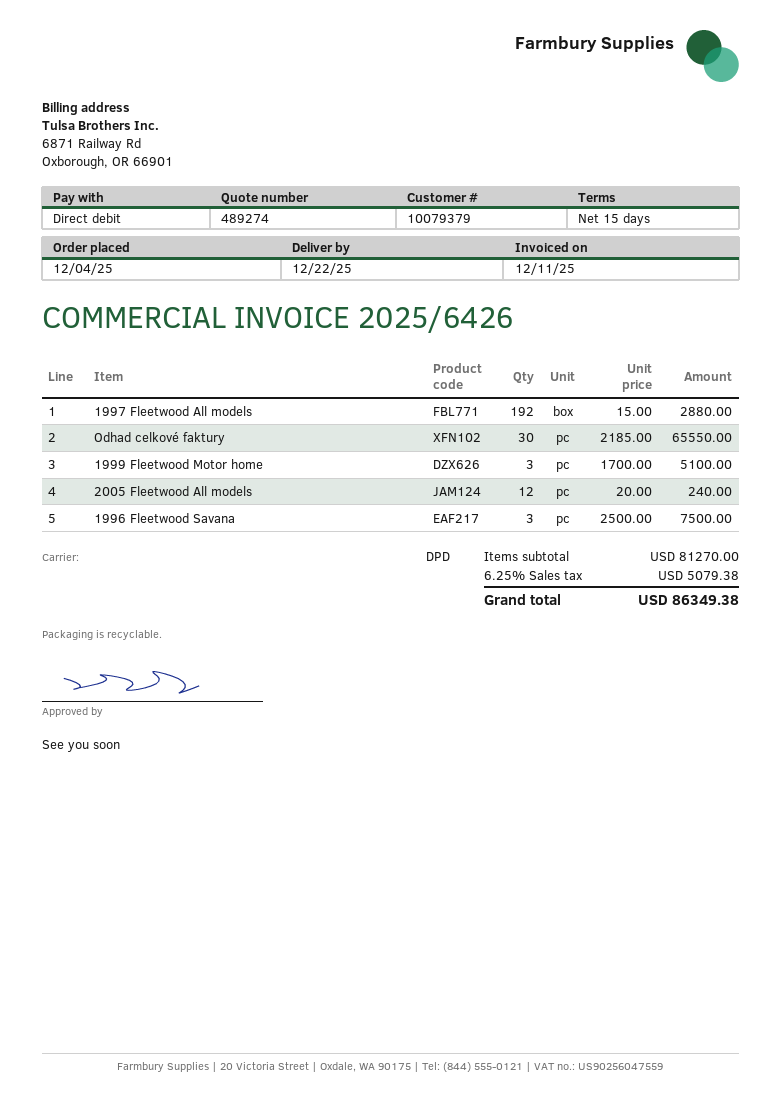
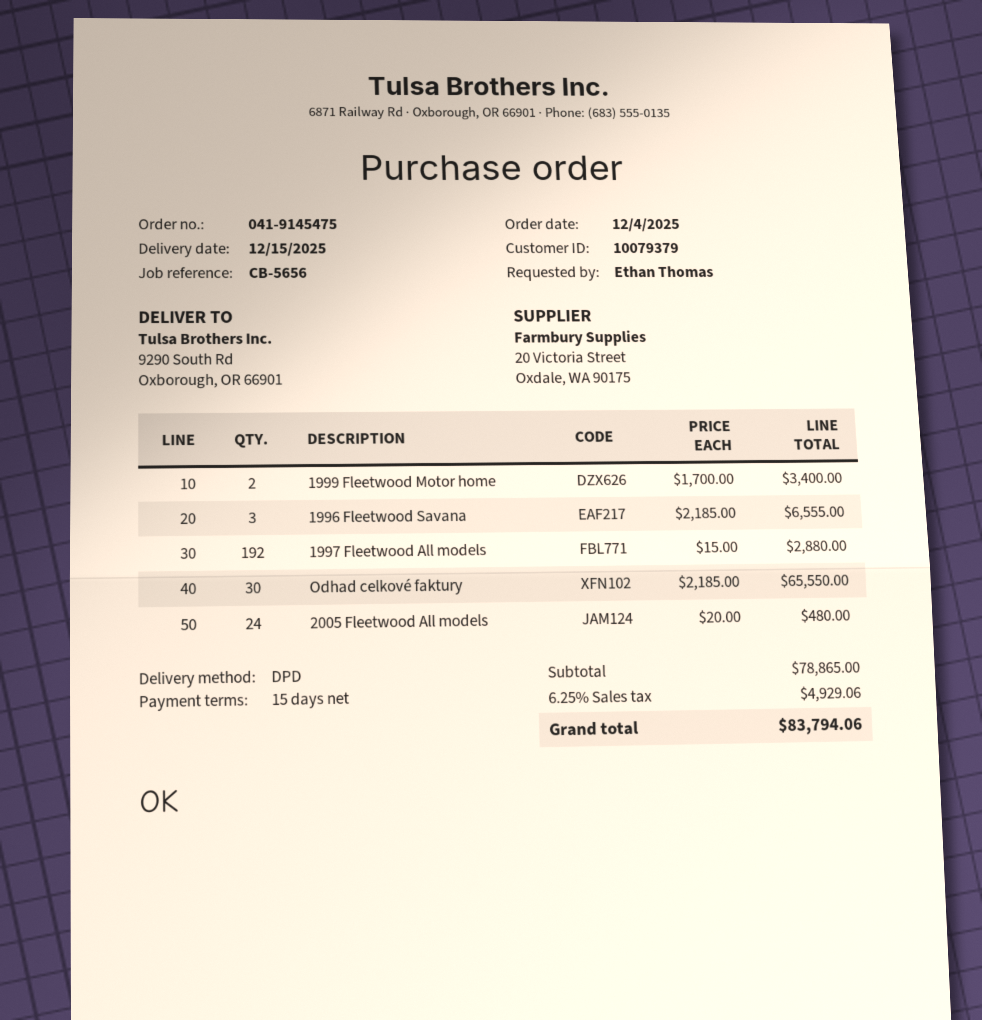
delivery date: 2025-12-22 -> 2025-12-15
1999 Fleetwood Motor home: 3 x 1700.00 = 5100.00 -> 2 x 1700.00 = 3400.00
2005 Fleetwood All models: 12 x 20.00 = 240.00 -> 24 x 20.00 = 480.00
1996 Fleetwood Savana: 3 x 2500.00 = 7500.00 -> 3 x 2185.00 = 6555.00
subtotal: 81270.00 -> 78865.00
tax: 6.25% = 5079.38 -> 6.25% = 4929.06
total: 86349.38 -> 83794.06

